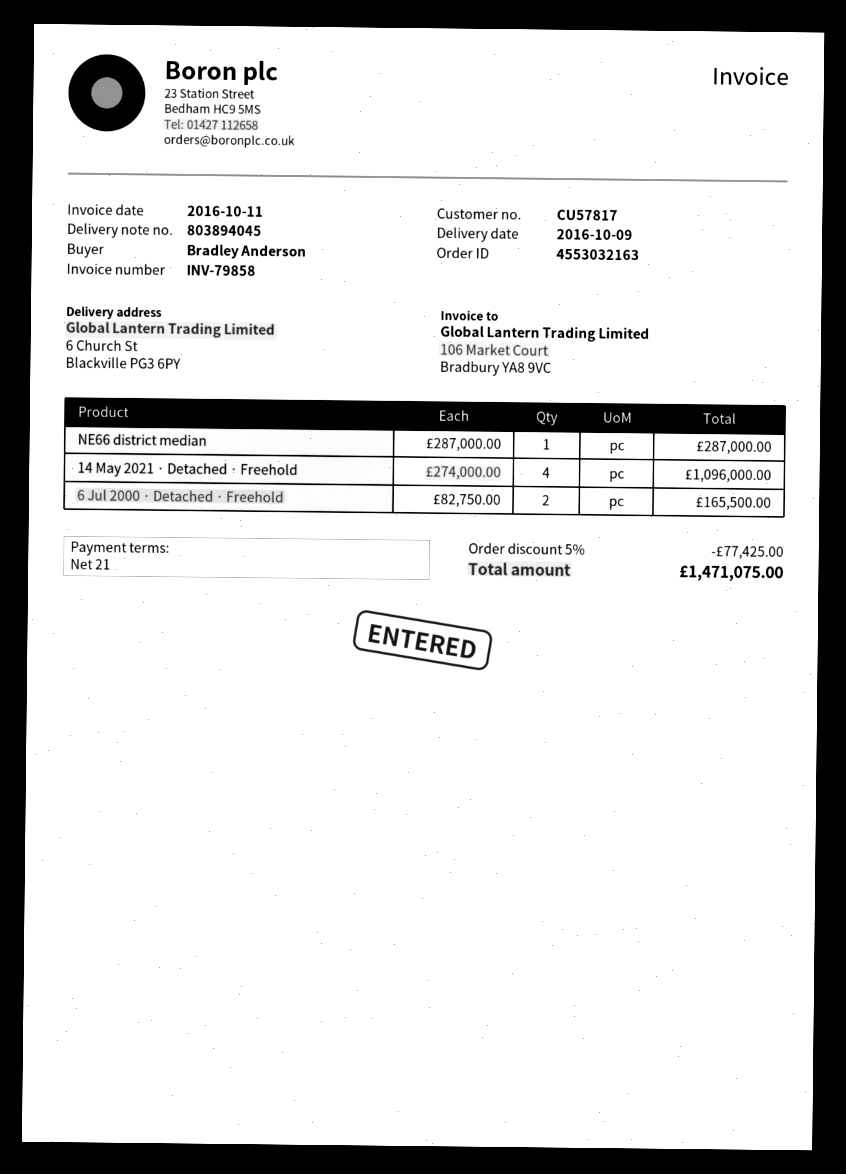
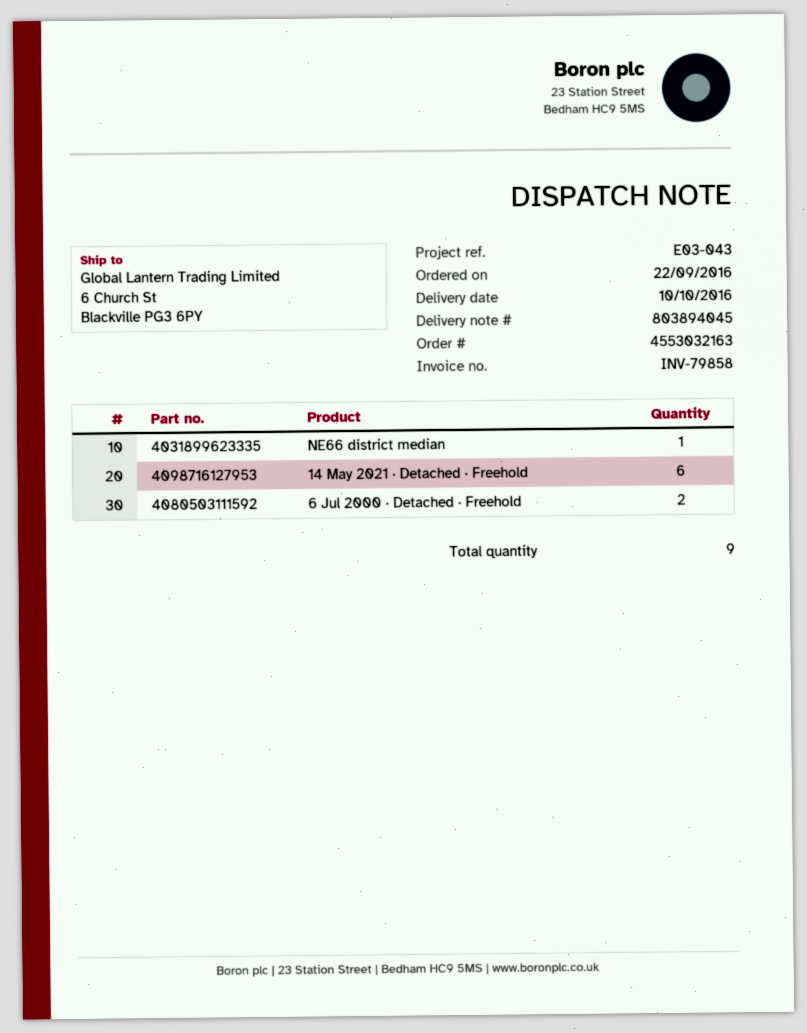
delivery date: 2016-10-09 -> 2016-10-10
14 May 2021 · Detached · Freehold: 4 -> 6

